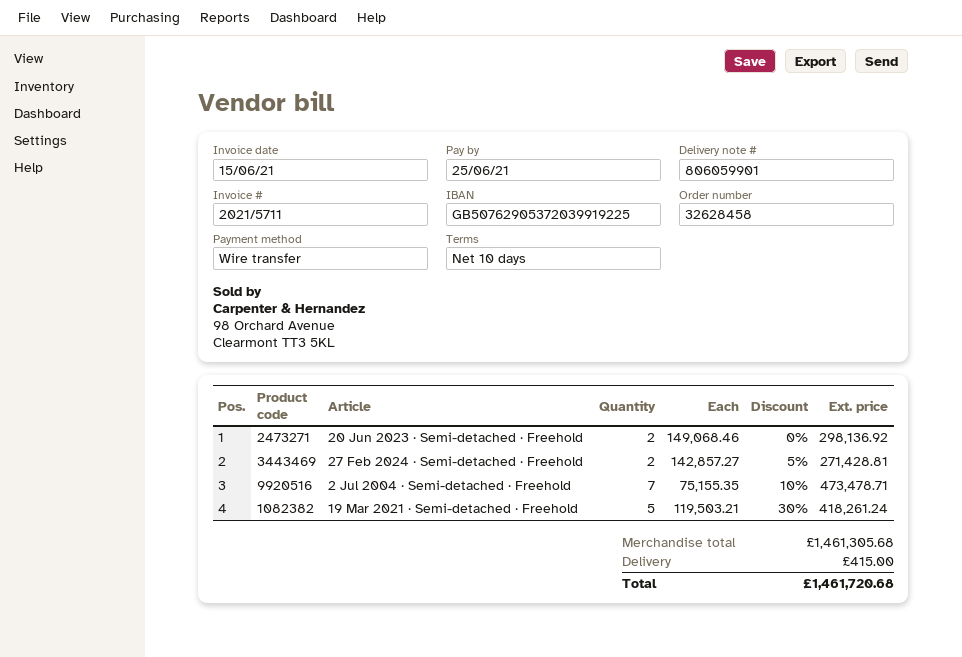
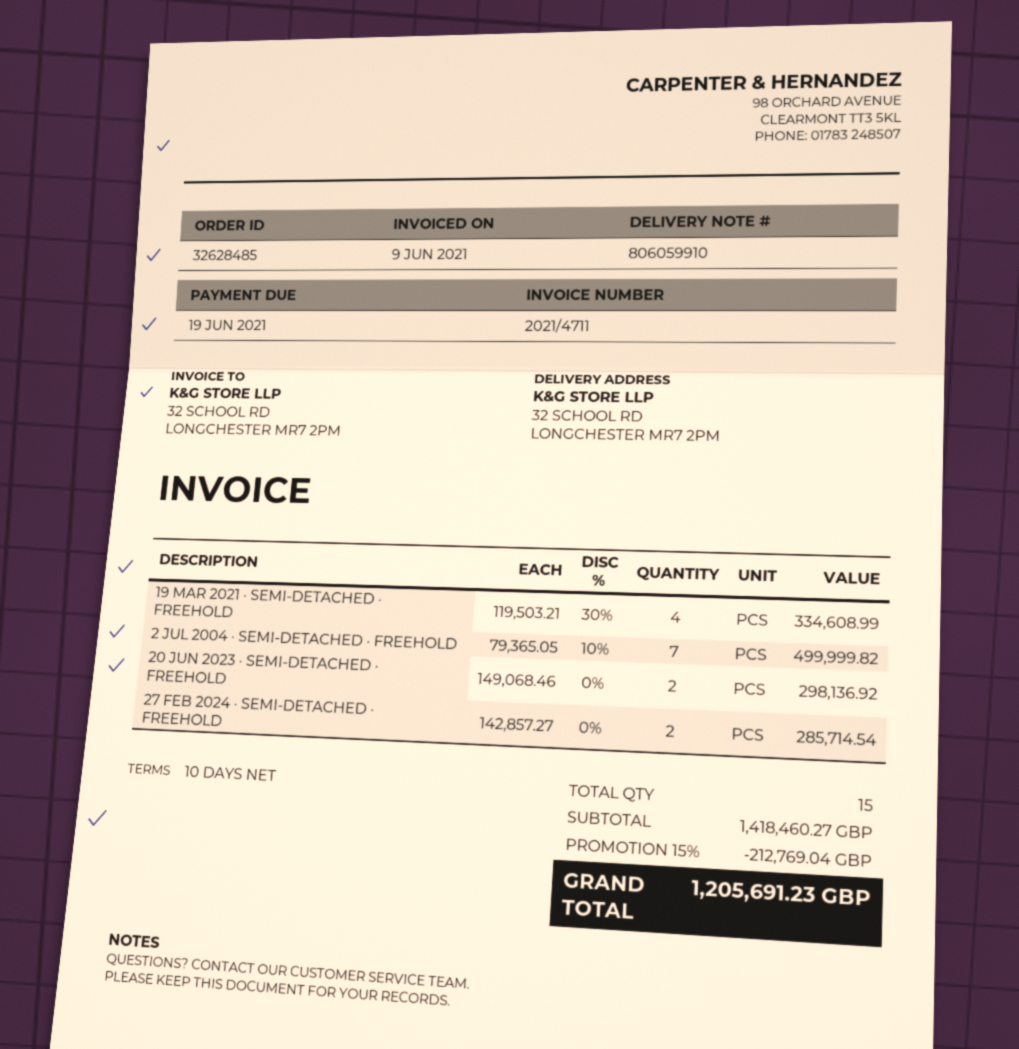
order number: 32628458 -> 32628485
delivery note number: 806059901 -> 806059910
invoice number: 2021/5711 -> 2021/4711
invoice date: 2021-06-15 -> 2021-06-09
due date: 2021-06-25 -> 2021-06-19
27 Feb 2024 · Semi-detached · Freehold: 2 x 142857.27 - 5% = 271428.81 -> 2 x 142857.27 = 285714.54
2 Jul 2004 · Semi-detached · Freehold: 7 x 75155.35 - 10% = 473478.71 -> 7 x 79365.05 - 10% = 499999.82
19 Mar 2021 · Semi-detached · Freehold: 5 x 119503.21 - 30% = 418261.24 -> 4 x 119503.21 - 30% = 334608.99
subtotal: 1461305.68 -> 1418460.27
discount: none -> 15% = 212769.04
shipping: 415.00 -> none
total: 1461720.68 -> 1205691.23

